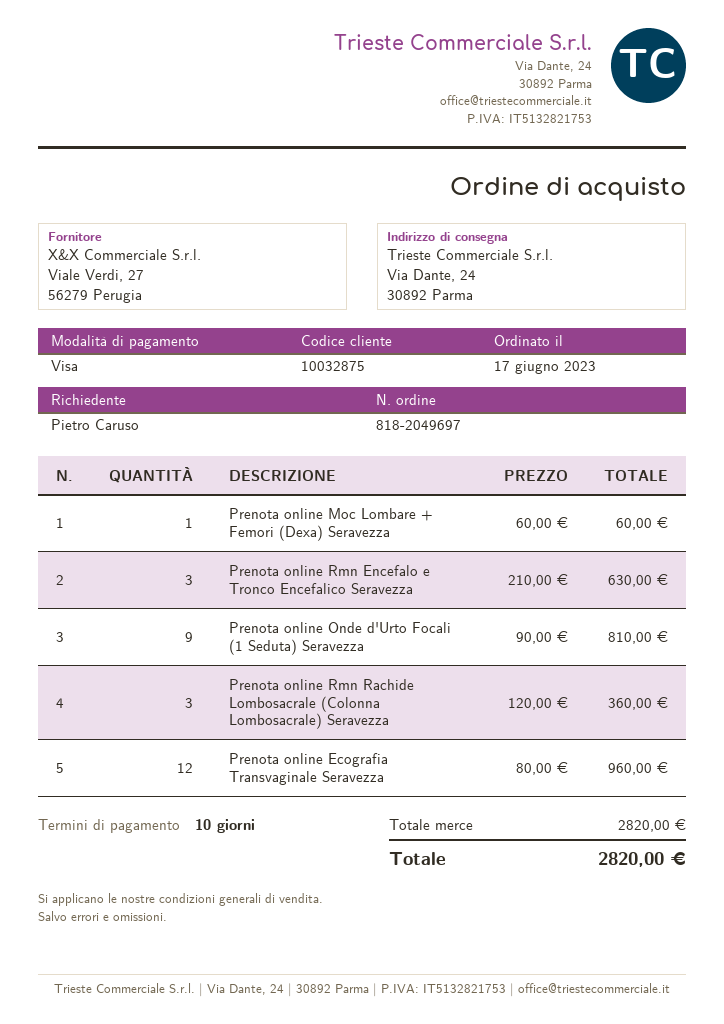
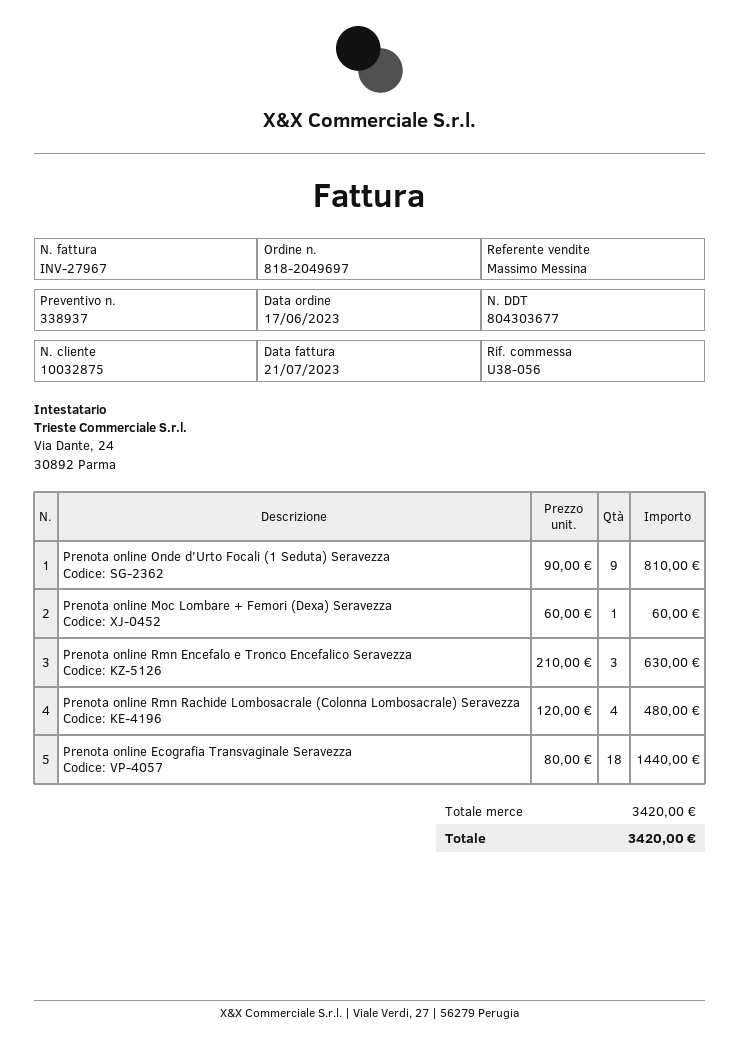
Prenota online Rmn Rachide Lombosacrale (Colonna Lombosacrale) Seravezza: 3 x 120.00 = 360.00 -> 4 x 120.00 = 480.00
Prenota online Ecografia Transvaginale Seravezza: 12 x 80.00 = 960.00 -> 18 x 80.00 = 1440.00
subtotal: 2820.00 -> 3420.00
total: 2820.00 -> 3420.00

